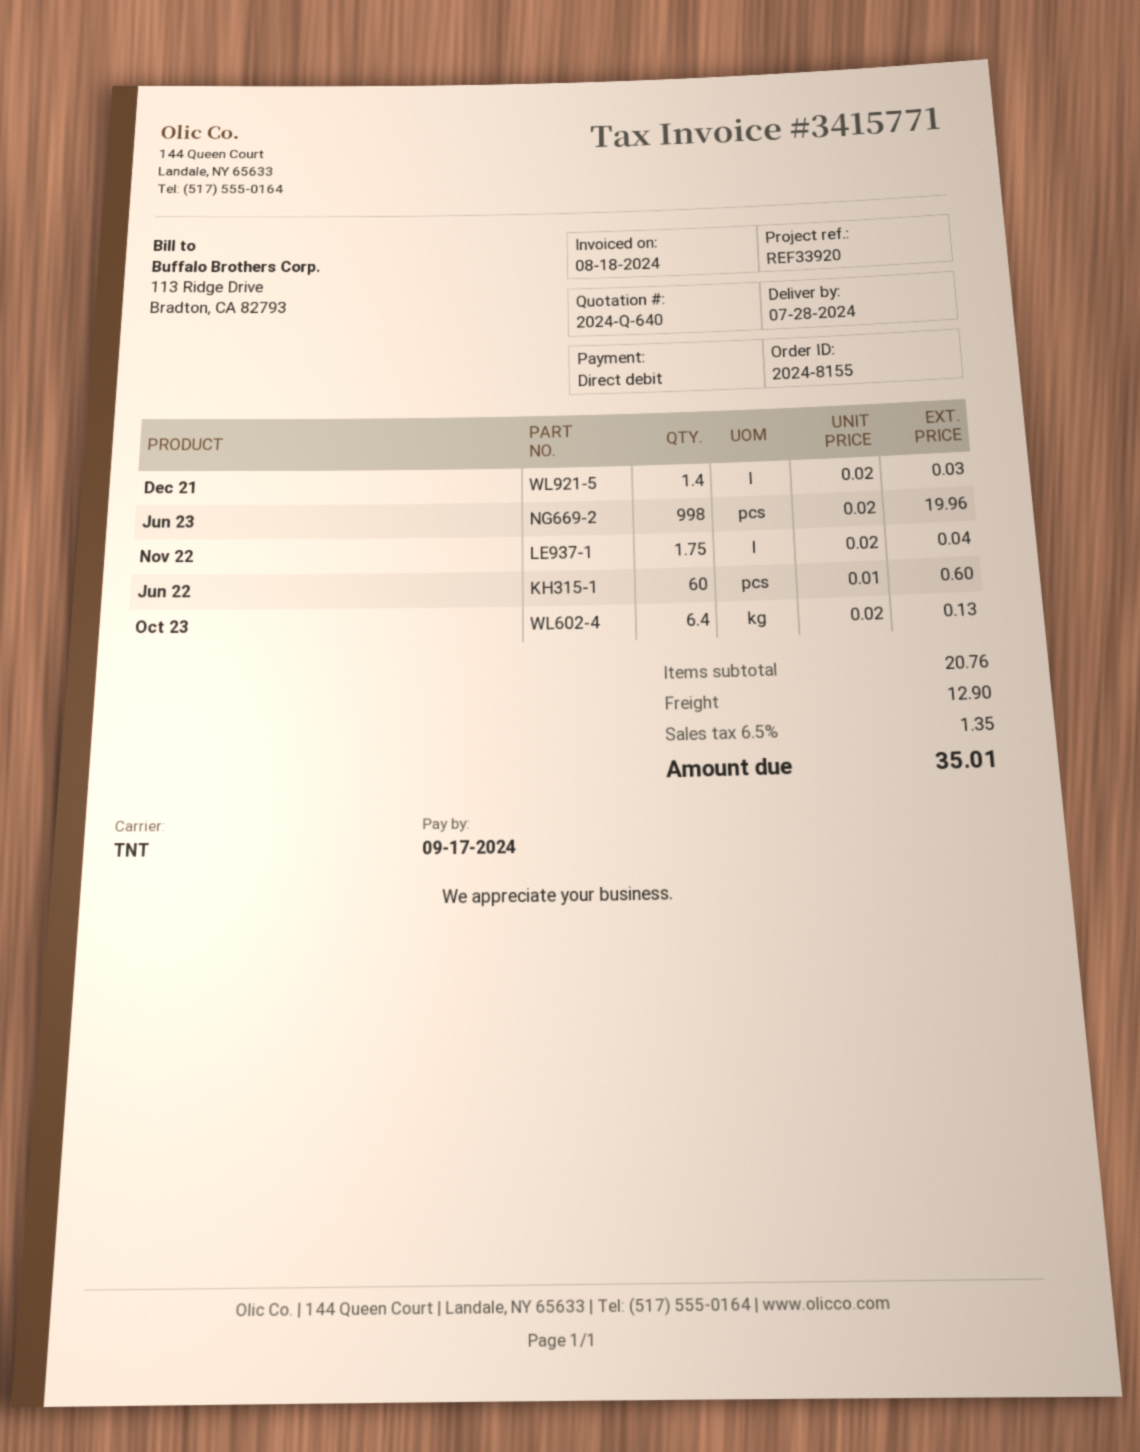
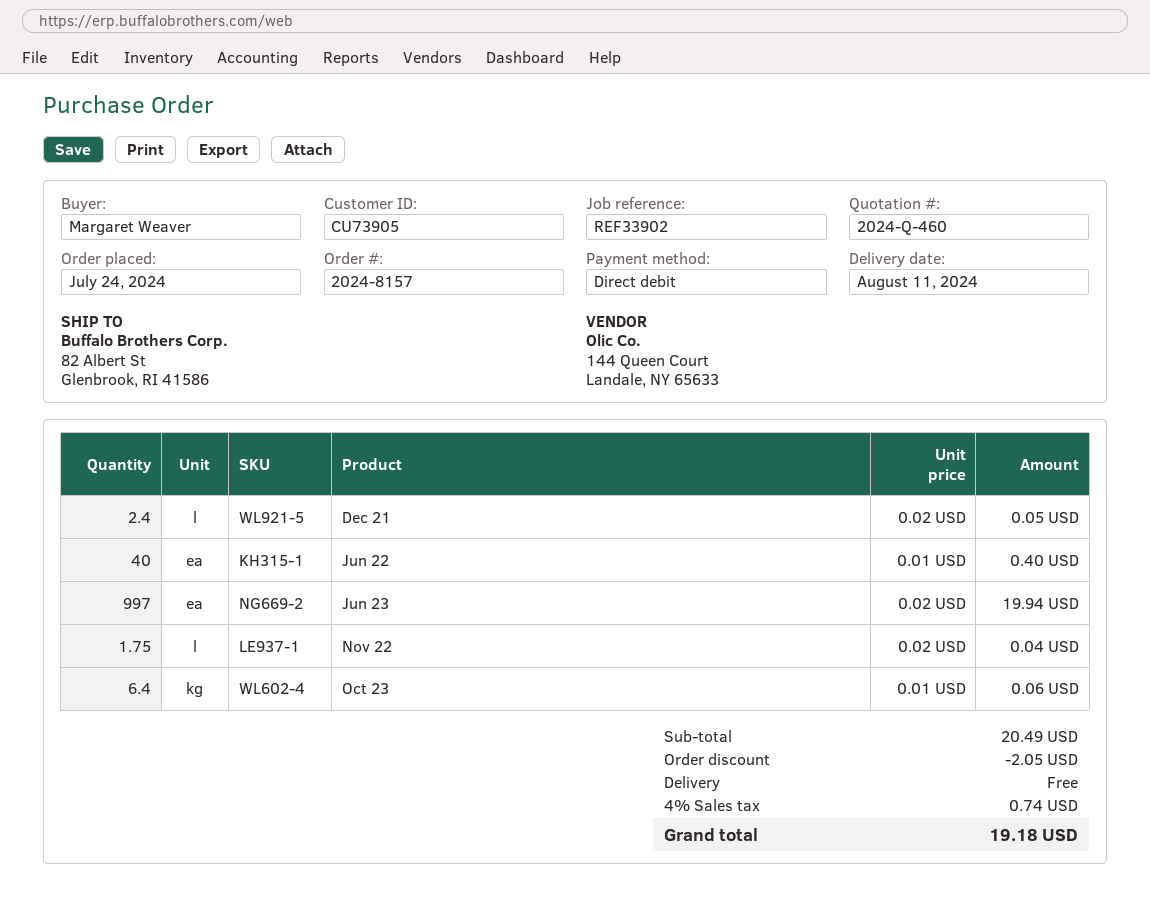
quote number: 2024-Q-640 -> 2024-Q-460
order number: 2024-8155 -> 2024-8157
delivery date: 2024-07-28 -> 2024-08-11
reference: REF33920 -> REF33902
Dec 21: 1.4 x 0.02 = 0.03 -> 2.4 x 0.02 = 0.05
Jun 23: 998 x 0.02 = 19.96 -> 997 x 0.02 = 19.94
Jun 22: 60 x 0.01 = 0.60 -> 40 x 0.01 = 0.40
Oct 23: 6.4 x 0.02 = 0.13 -> 6.4 x 0.01 = 0.06
subtotal: 20.76 -> 20.49
discount: none -> 2.05
shipping: 12.90 -> 0.00
tax: 6.5% = 1.35 -> 4% = 0.74
total: 35.01 -> 19.18

